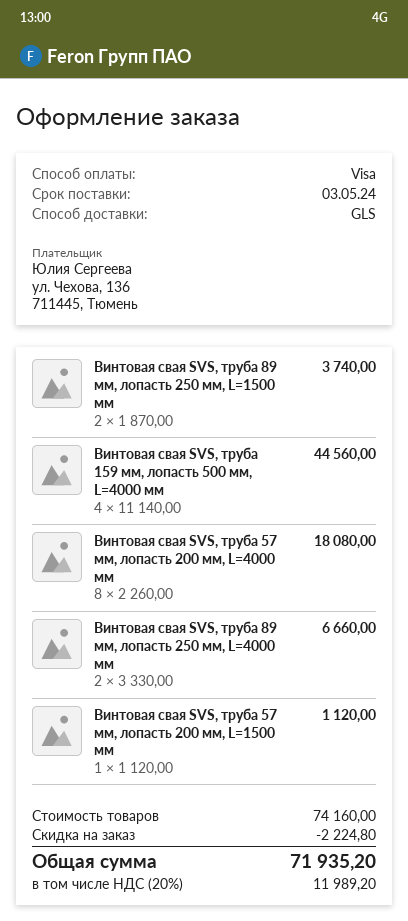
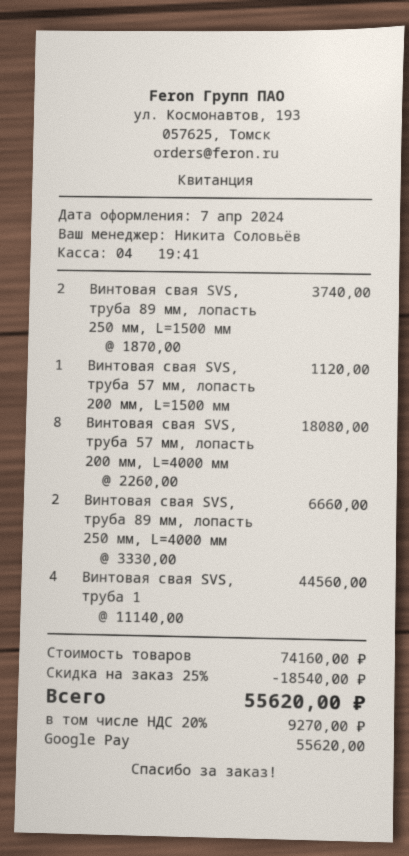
payment method: Visa -> Google Pay
discount: 2224.80 -> 18540.00
tax: 20% = 11989.20 -> 20% = 9270.00
total: 71935.20 -> 55620.00

